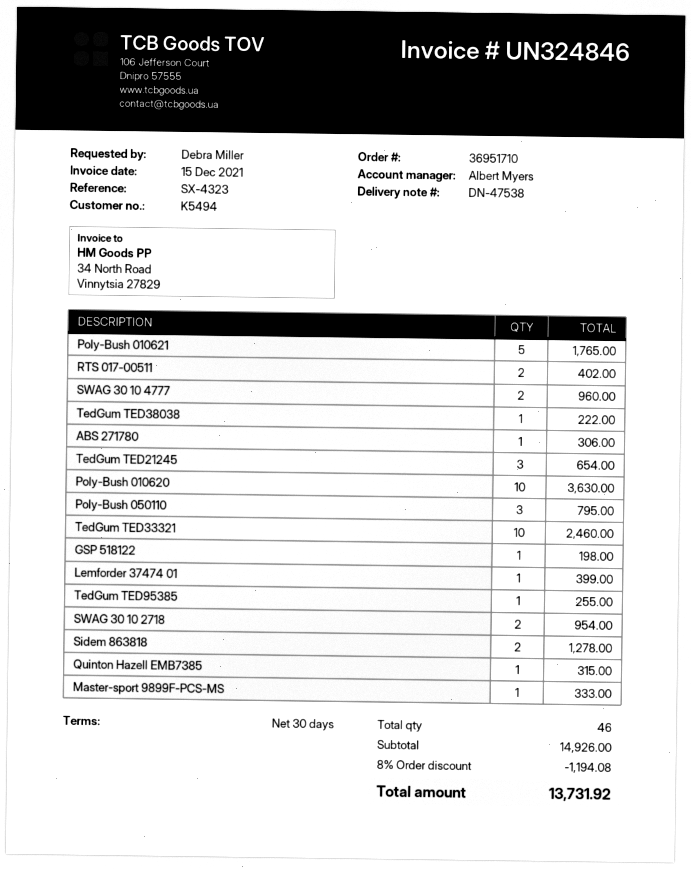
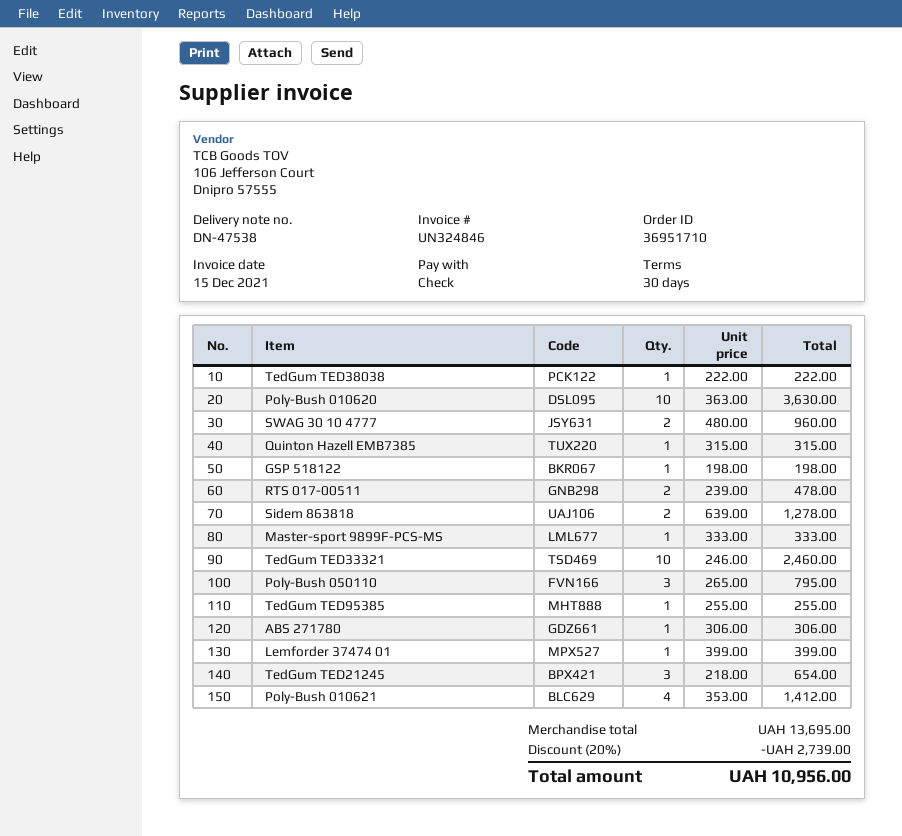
Poly-Bush 010621: 5 for 1765.00 -> 4 for 1412.00
RTS 017-00511: 2 for 402.00 -> 2 for 478.00
SWAG 30 10 2718: 2 for 954.00 -> none
subtotal: 14926.00 -> 13695.00
discount: 8% = 1194.08 -> 20% = 2739.00
total: 13731.92 -> 10956.00

